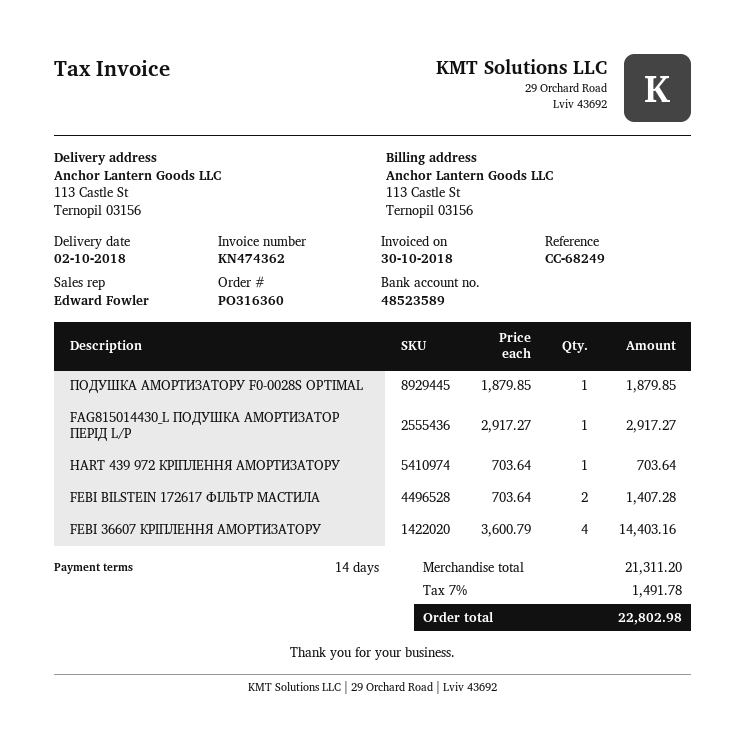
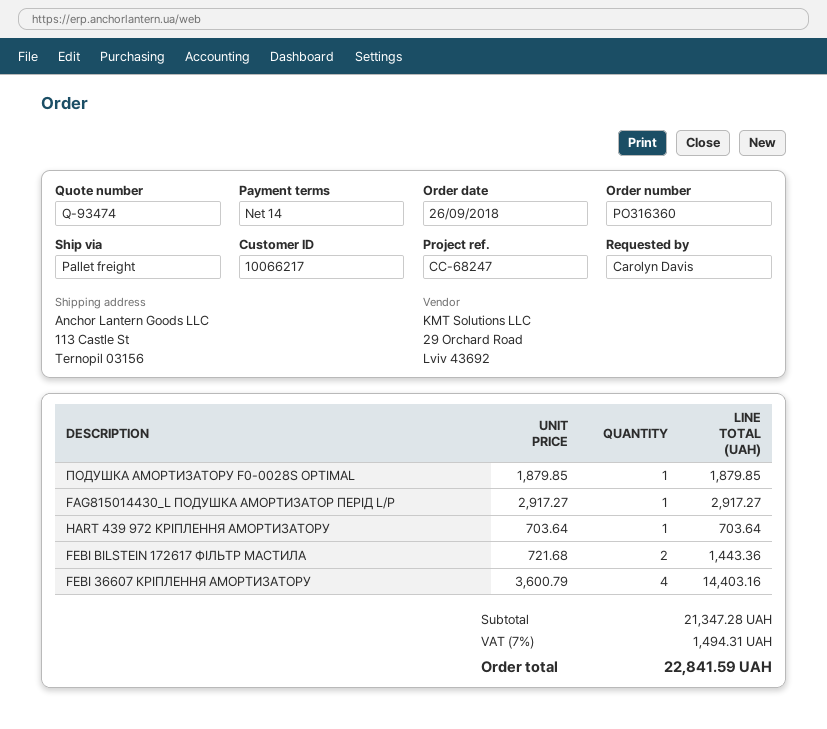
reference: CC-68249 -> CC-68247
FEBI BILSTEIN 172617 ФІЛЬТР МАСТИЛА: 2 x 703.64 = 1407.28 -> 2 x 721.68 = 1443.36
subtotal: 21311.20 -> 21347.28
tax: 7% = 1491.78 -> 7% = 1494.31
total: 22802.98 -> 22841.59

